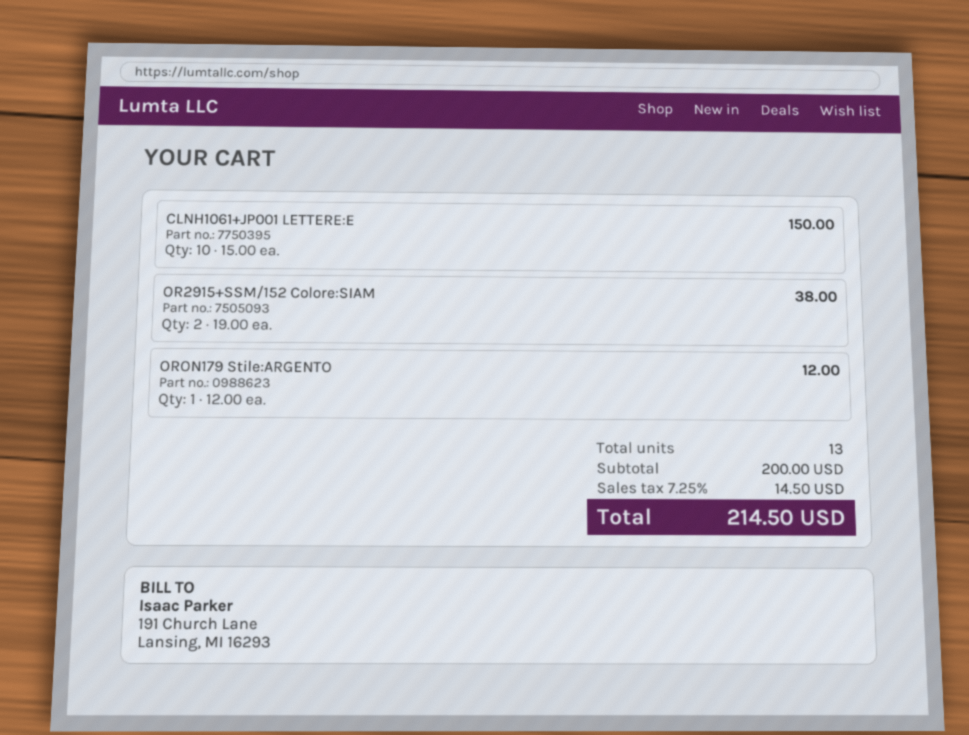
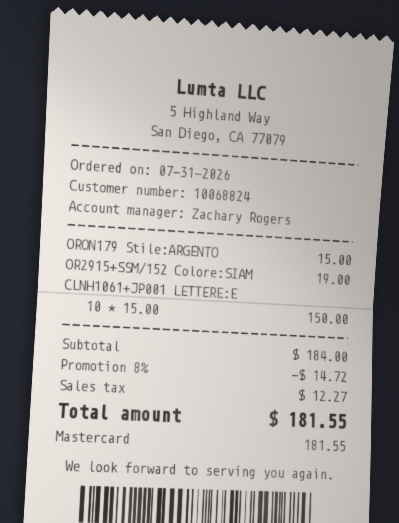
OR2915+SSM/152 Colore:SIAM: 2 x 19.00 = 38.00 -> 1 x 19.00 = 19.00
ORON179 Stile:ARGENTO: 1 x 12.00 = 12.00 -> 1 x 15.00 = 15.00
subtotal: 200.00 -> 184.00
discount: none -> 8% = 14.72
tax: 14.50 -> 12.27
total: 214.50 -> 181.55

